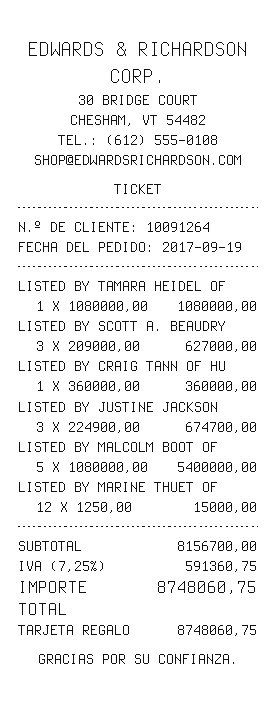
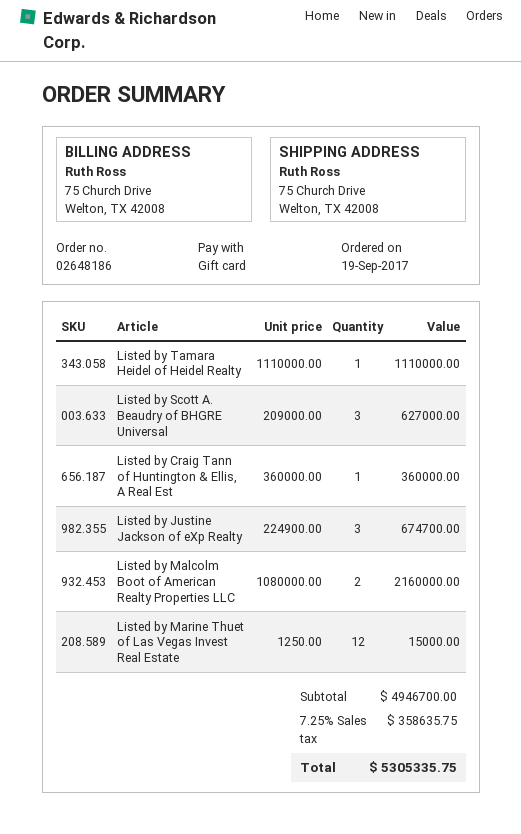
LISTED BY TAMARA HEIDEL OF: 1 x 1080000.00 = 1080000.00 -> 1 x 1110000.00 = 1110000.00
LISTED BY MALCOLM BOOT OF: 5 x 1080000.00 = 5400000.00 -> 2 x 1080000.00 = 2160000.00
subtotal: 8156700.00 -> 4946700.00
tax: 7.25% = 591360.75 -> 7.25% = 358635.75
total: 8748060.75 -> 5305335.75

